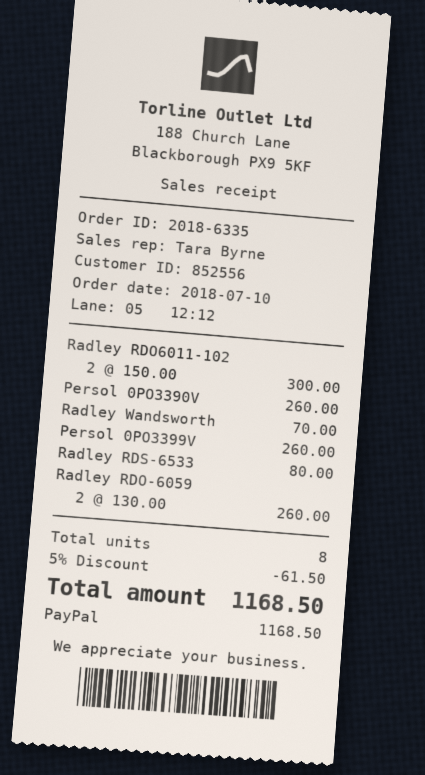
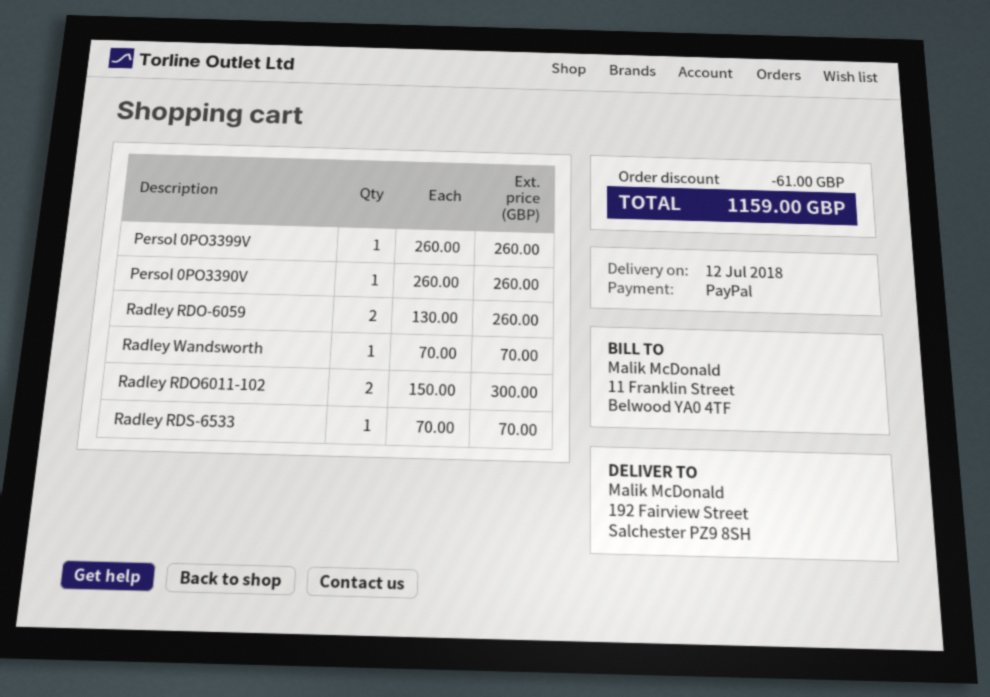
Radley RDS-6533: 1 x 80.00 = 80.00 -> 1 x 70.00 = 70.00
discount: 61.50 -> 61.00
total: 1168.50 -> 1159.00

